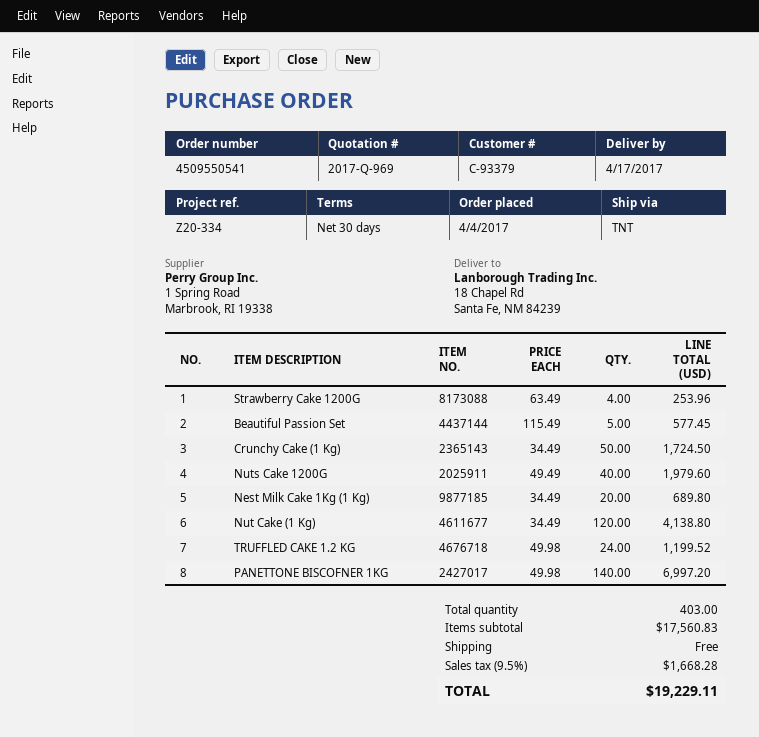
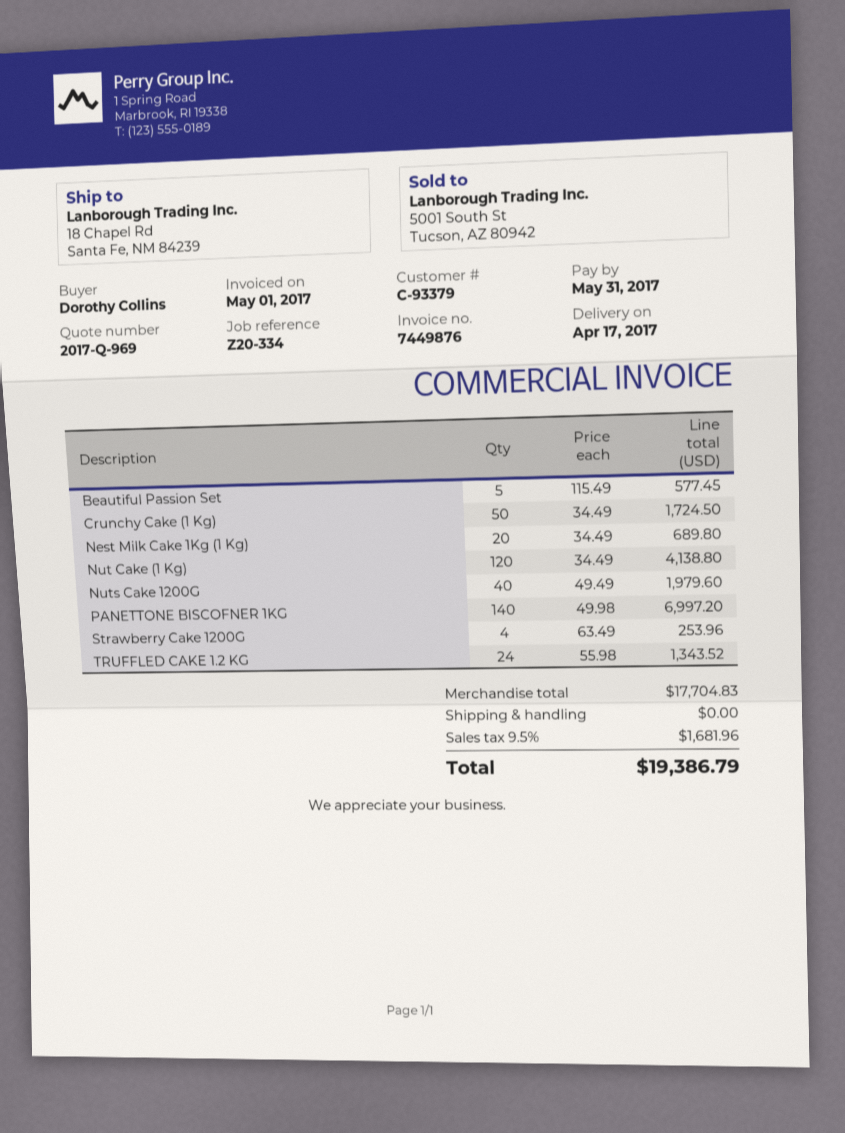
TRUFFLED CAKE 1.2 KG: 24 x 49.98 = 1199.52 -> 24 x 55.98 = 1343.52
subtotal: 17560.83 -> 17704.83
tax: 9.5% = 1668.28 -> 9.5% = 1681.96
total: 19229.11 -> 19386.79

